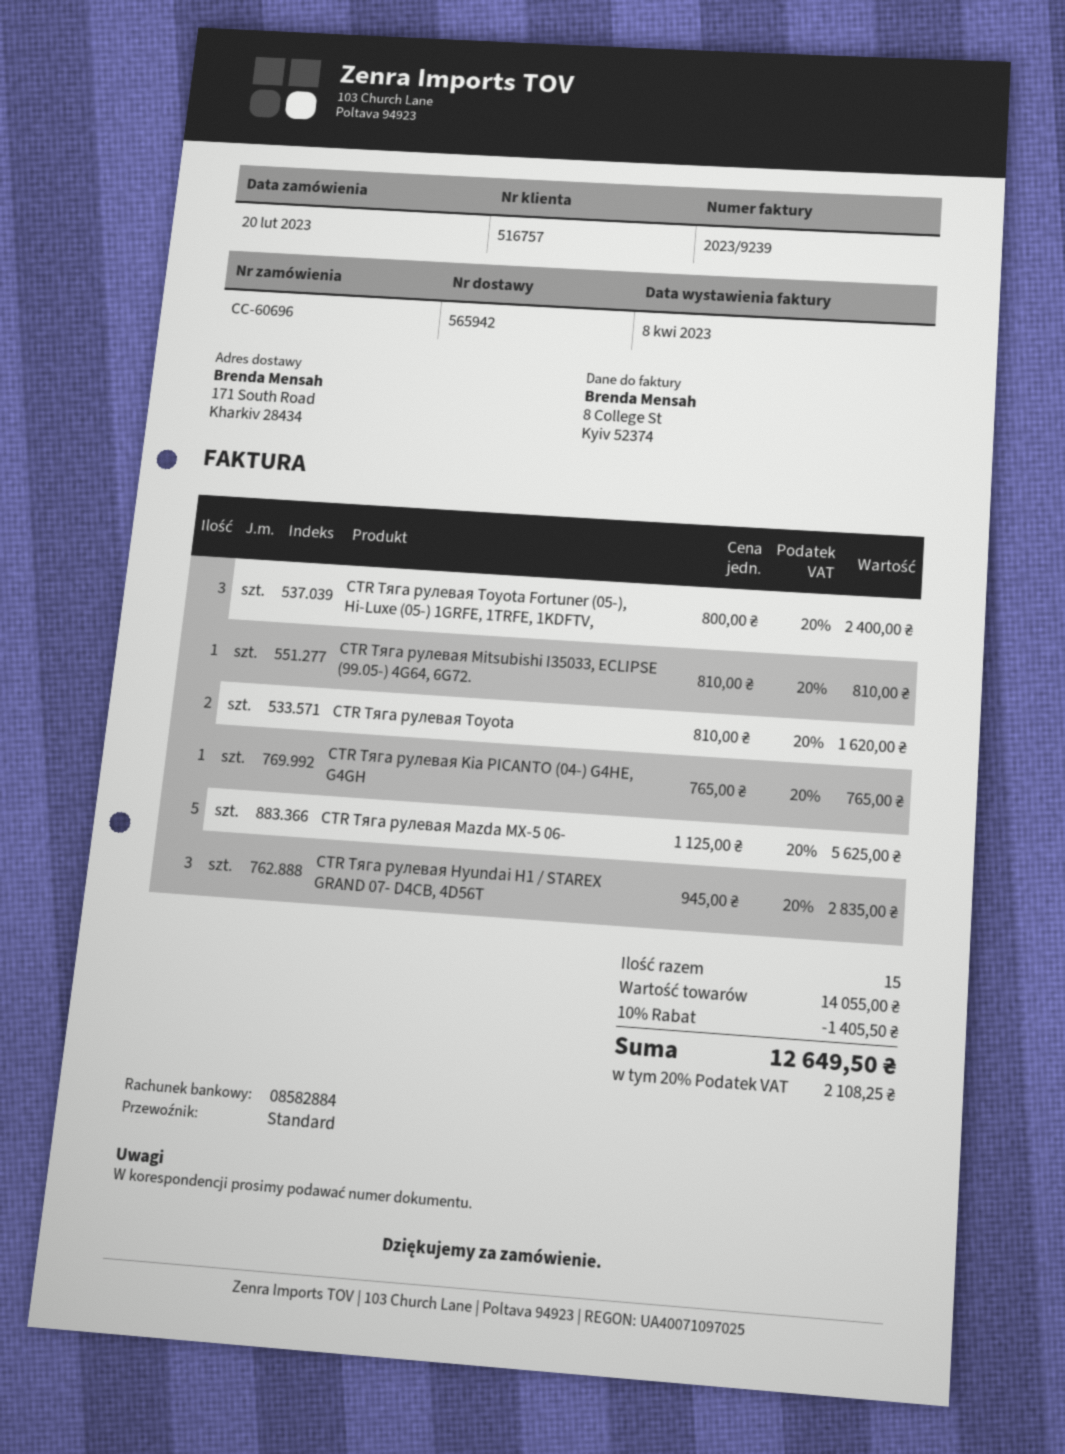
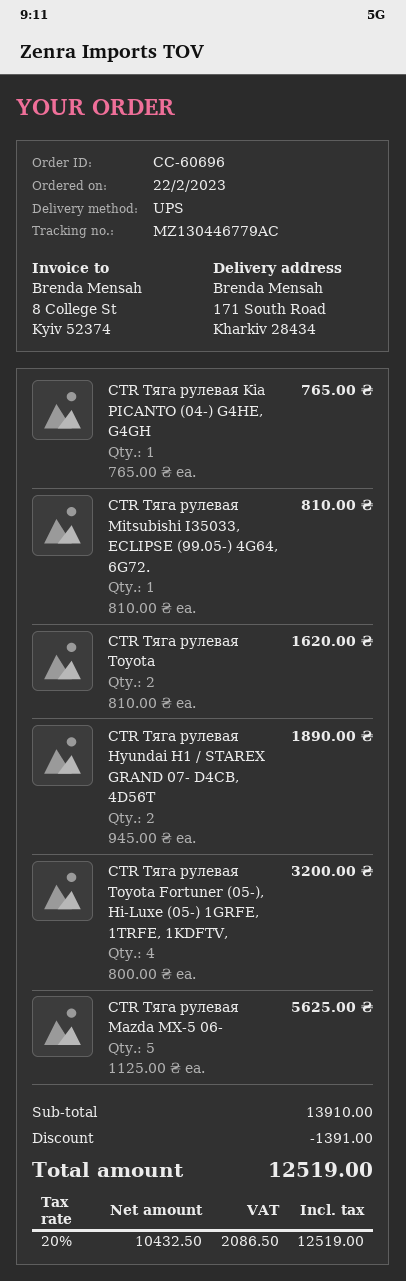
order date: 2023-02-20 -> 2023-02-22
shipping method: standard -> UPS
CTR Тяга рулевая Toyota Fortuner (05-), Hi-Luxe (05-) 1GRFE, 1TRFE, 1KDFTV,: 3 x 800.00 = 2400.00 -> 4 x 800.00 = 3200.00
CTR Тяга рулевая Hyundai H1 / STAREX GRAND 07- D4CB, 4D56T: 3 x 945.00 = 2835.00 -> 2 x 945.00 = 1890.00
subtotal: 14055.00 -> 13910.00
discount: 1405.50 -> 1391.00
tax: 20% = 2108.25 -> 20% = 2086.50
total: 12649.50 -> 12519.00

